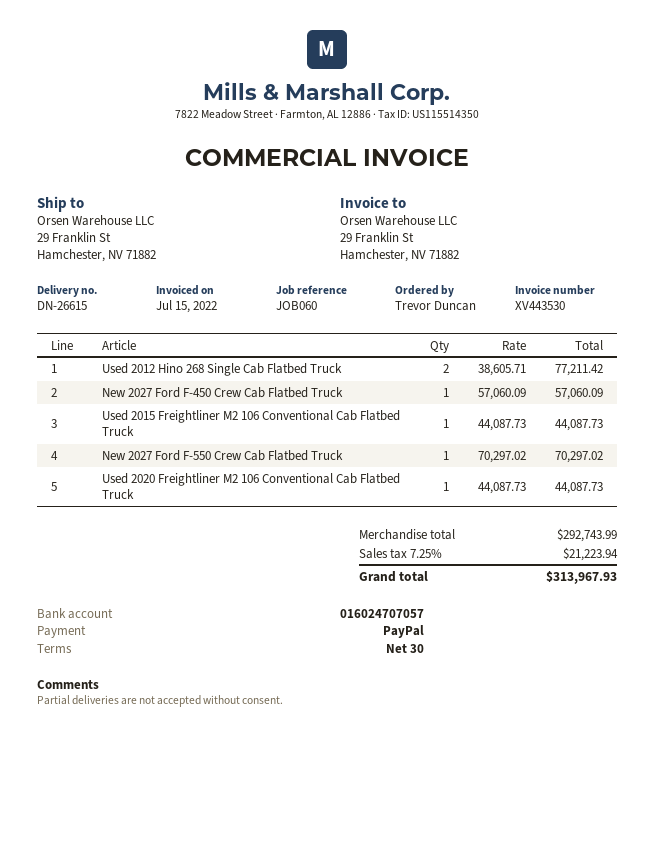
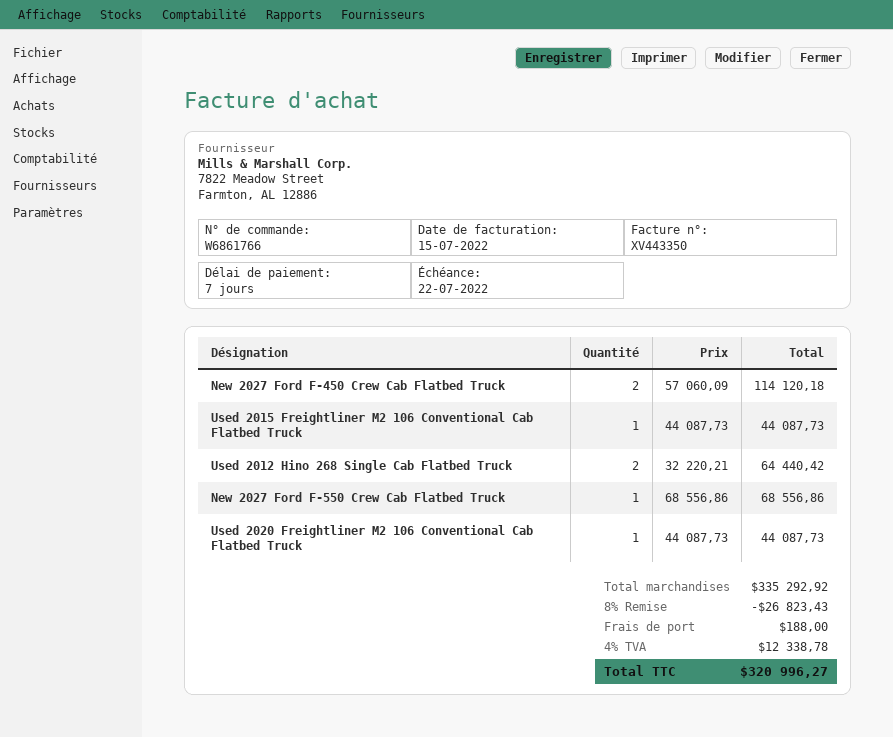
invoice number: XV443530 -> XV443350
payment terms: 30 days -> 7 days
Used 2012 Hino 268 Single Cab Flatbed Truck: 2 x 38605.71 = 77211.42 -> 2 x 32220.21 = 64440.42
New 2027 Ford F-450 Crew Cab Flatbed Truck: 1 x 57060.09 = 57060.09 -> 2 x 57060.09 = 114120.18
New 2027 Ford F-550 Crew Cab Flatbed Truck: 1 x 70297.02 = 70297.02 -> 1 x 68556.86 = 68556.86
subtotal: 292743.99 -> 335292.92
discount: none -> 8% = 26823.43
shipping: none -> 188.00
tax: 7.25% = 21223.94 -> 4% = 12338.78
total: 313967.93 -> 320996.27

